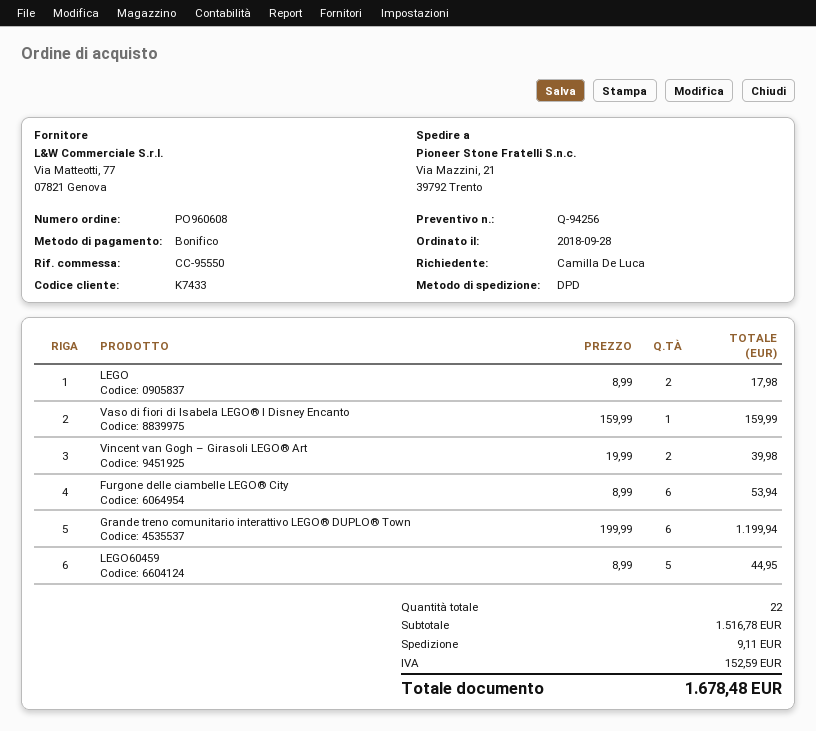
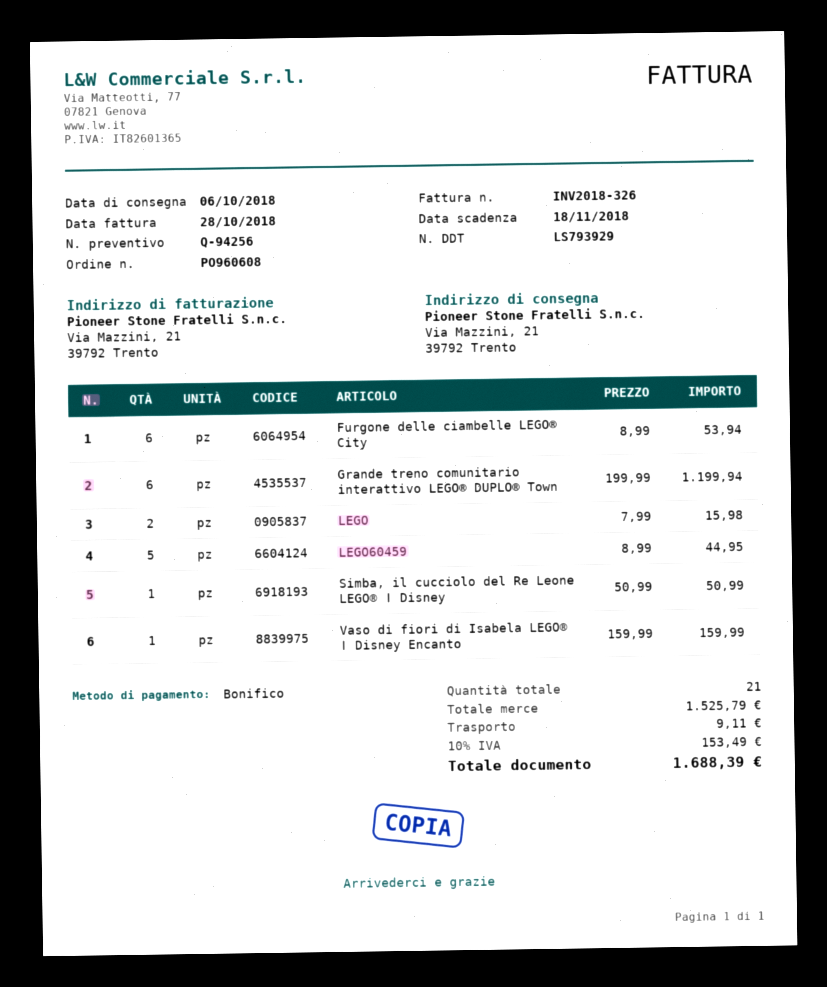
LEGO: 2 x 8.99 = 17.98 -> 2 x 7.99 = 15.98
Vincent van Gogh – Girasoli LEGO® Art: 2 x 19.99 = 39.98 -> none
Simba, il cucciolo del Re Leone LEGO® ǀ Disney: none -> 1 x 50.99 = 50.99
total quantity: 22 -> 21
subtotal: 1516.78 -> 1525.79
tax: 152.59 -> 153.49
total: 1678.48 -> 1688.39

